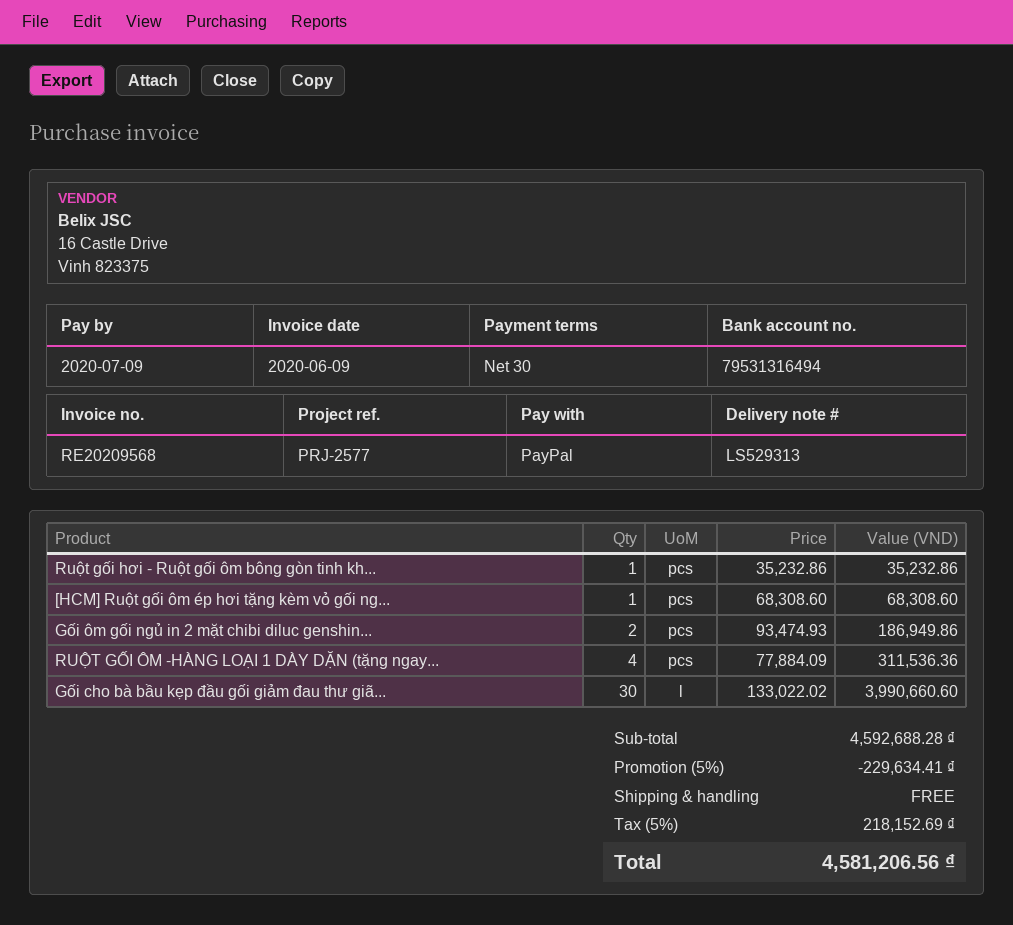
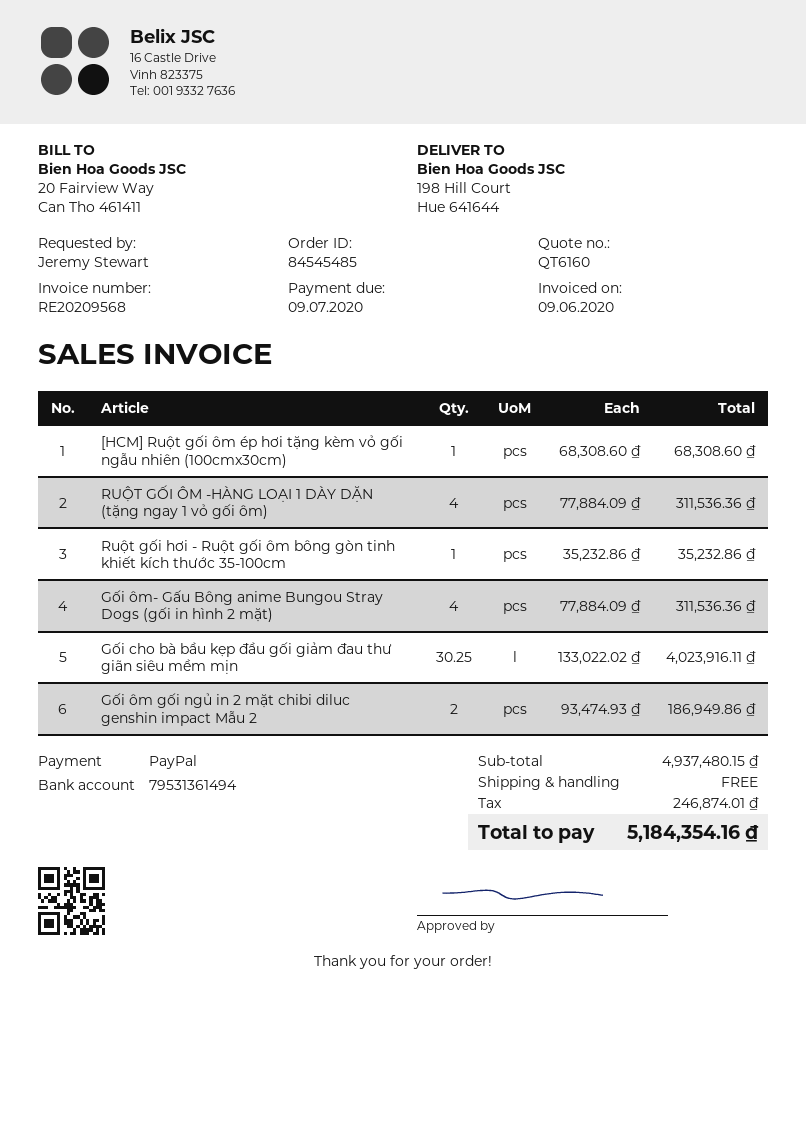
bank account: 79531316494 -> 79531361494
Gối cho bà bầu kẹp đầu gối giảm đau thư giã...: 30 x 133022.02 = 3990660.60 -> 30.25 x 133022.02 = 4023916.11
Gối ôm- Gấu Bông anime Bungou Stray Dogs (gối in hình 2 mặt): none -> 4 x 77884.09 = 311536.36
subtotal: 4592688.28 -> 4937480.15
discount: 5% = 229634.41 -> none
tax: 218152.69 -> 246874.01
total: 4581206.56 -> 5184354.16

